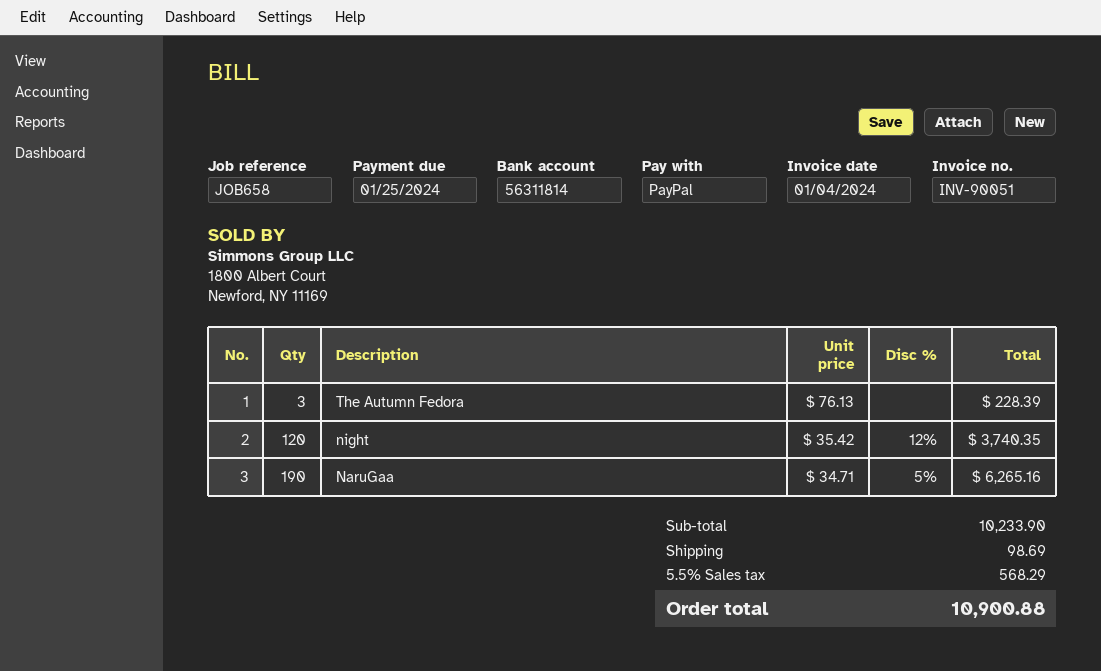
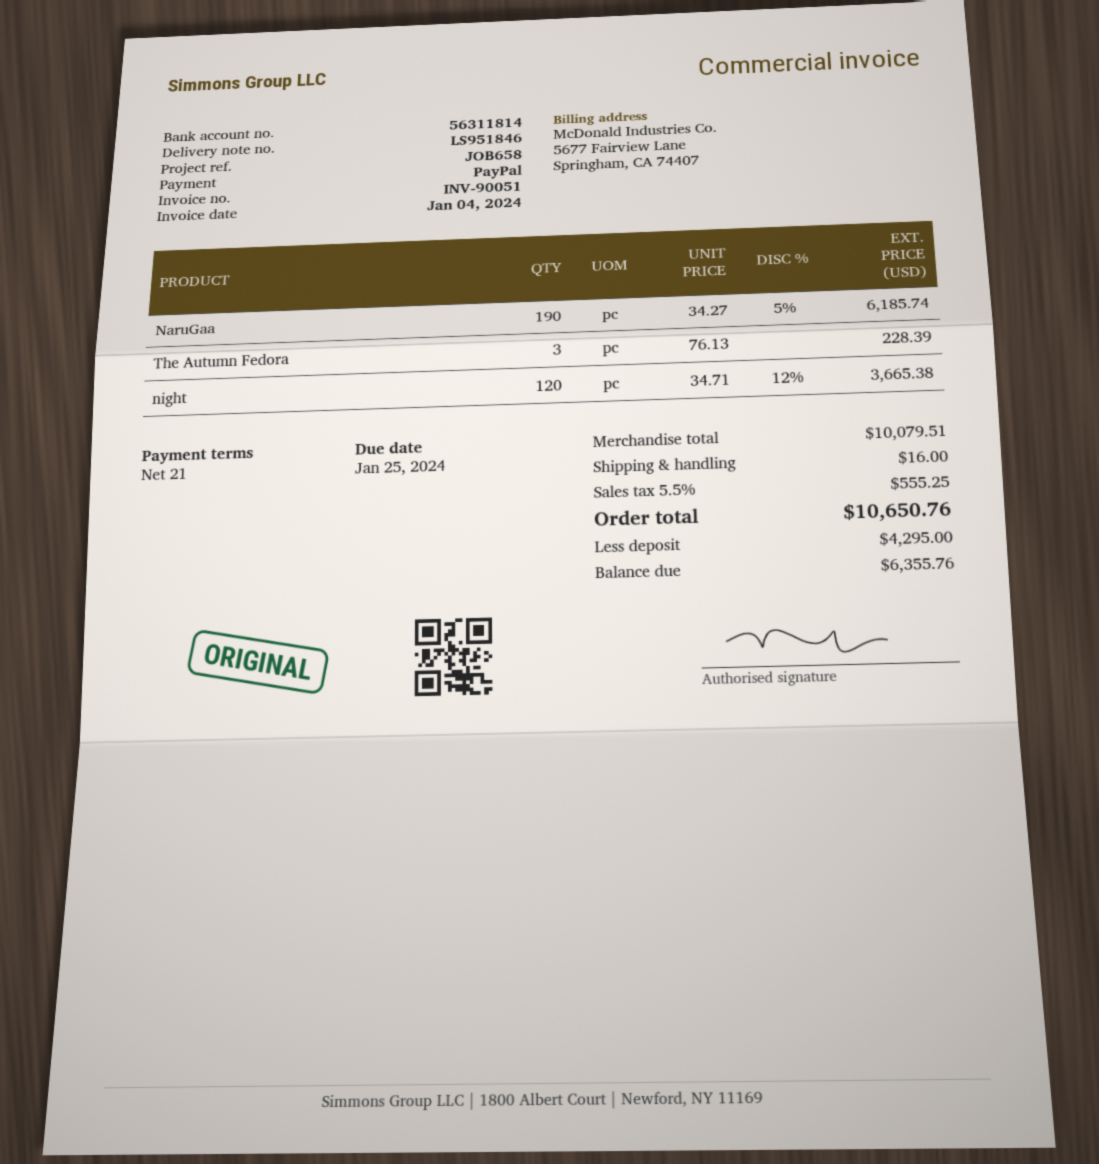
night: 120 x 35.42 - 12% = 3740.35 -> 120 x 34.71 - 12% = 3665.38
NaruGaa: 190 x 34.71 - 5% = 6265.16 -> 190 x 34.27 - 5% = 6185.74
subtotal: 10233.90 -> 10079.51
shipping: 98.69 -> 16.00
tax: 5.5% = 568.29 -> 5.5% = 555.25
total: 10900.88 -> 10650.76

